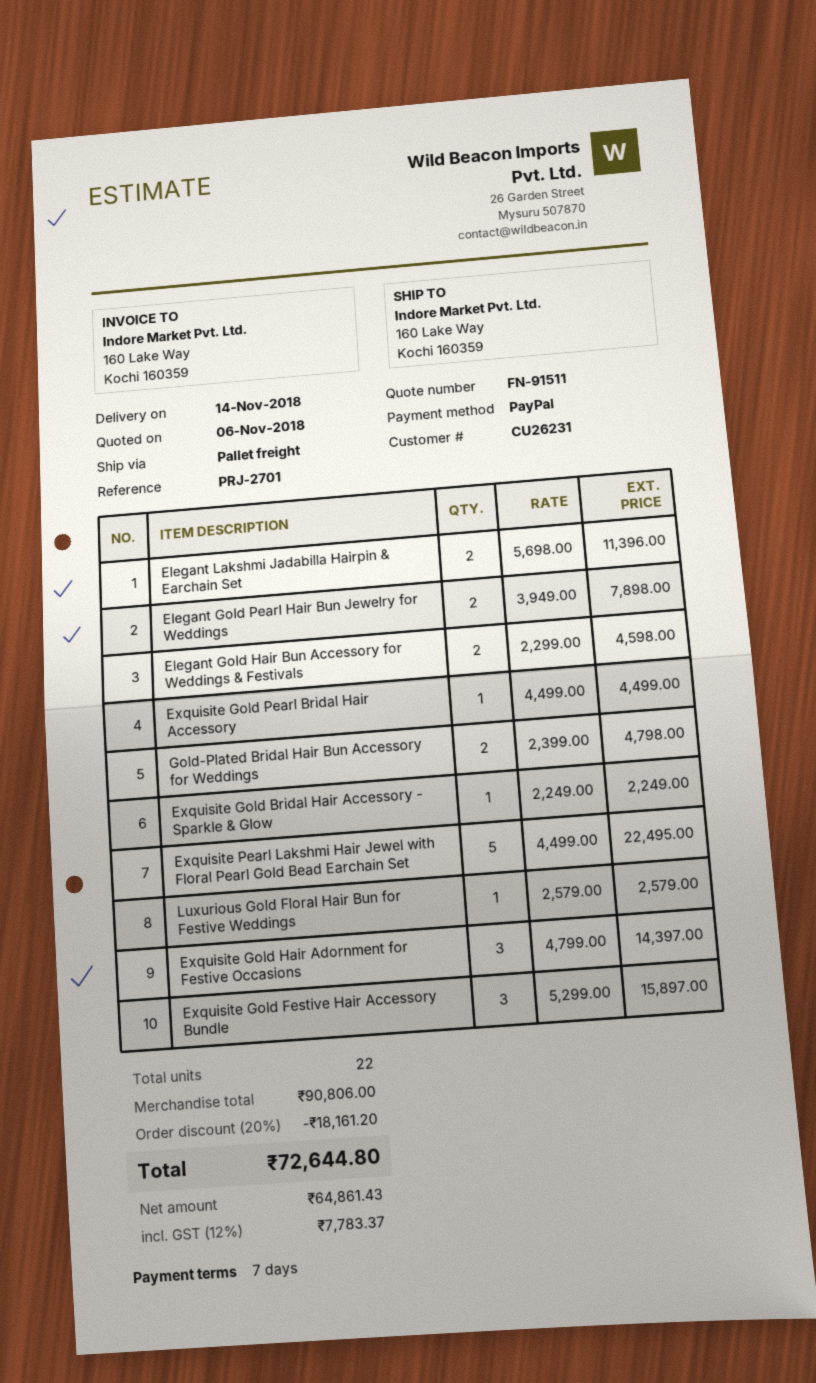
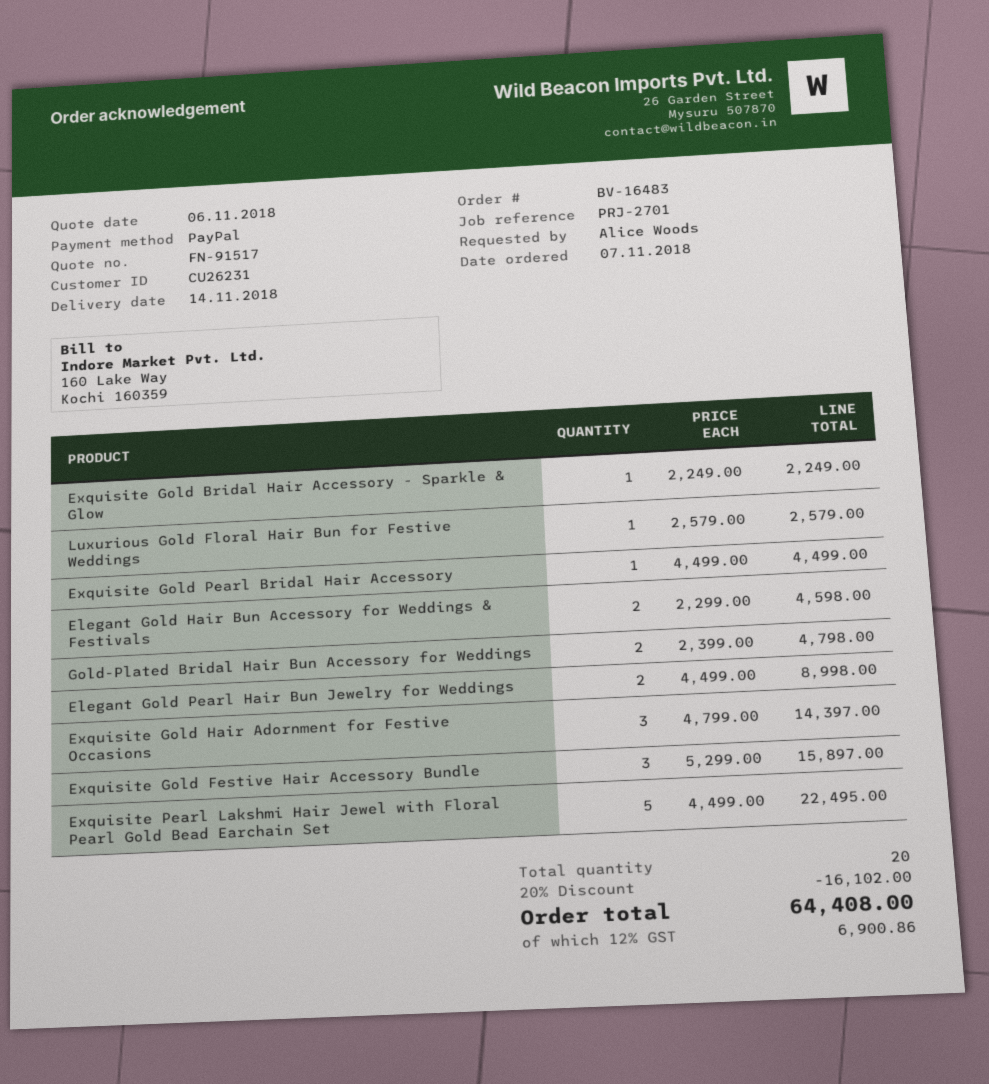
quote number: FN-91511 -> FN-91517
Elegant Lakshmi Jadabilla Hairpin & Earchain Set: 2 x 5698.00 = 11396.00 -> none
Elegant Gold Pearl Hair Bun Jewelry for Weddings: 2 x 3949.00 = 7898.00 -> 2 x 4499.00 = 8998.00
total quantity: 22 -> 20
discount: 20% = 18161.20 -> 20% = 16102.00
tax: 12% = 7783.37 -> 12% = 6900.86
total: 72644.80 -> 64408.00

